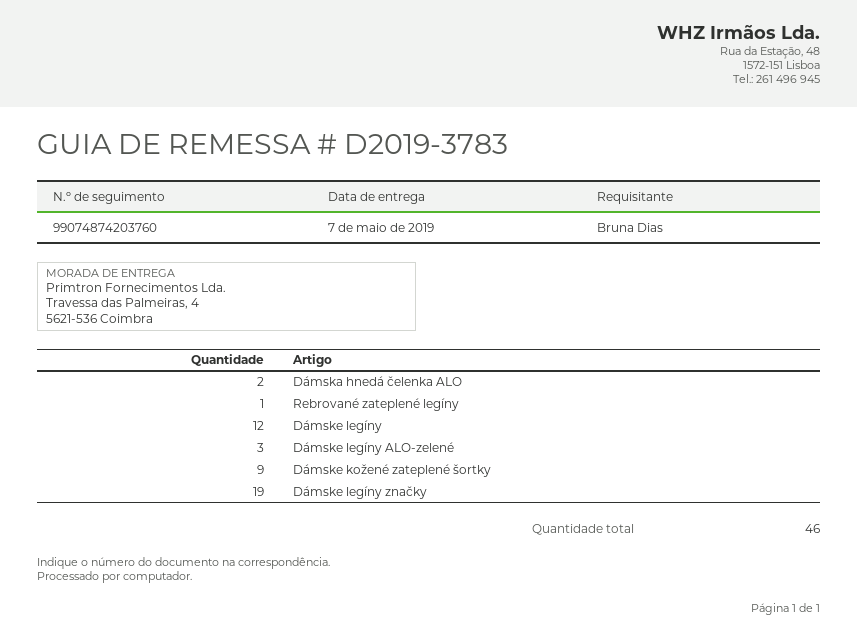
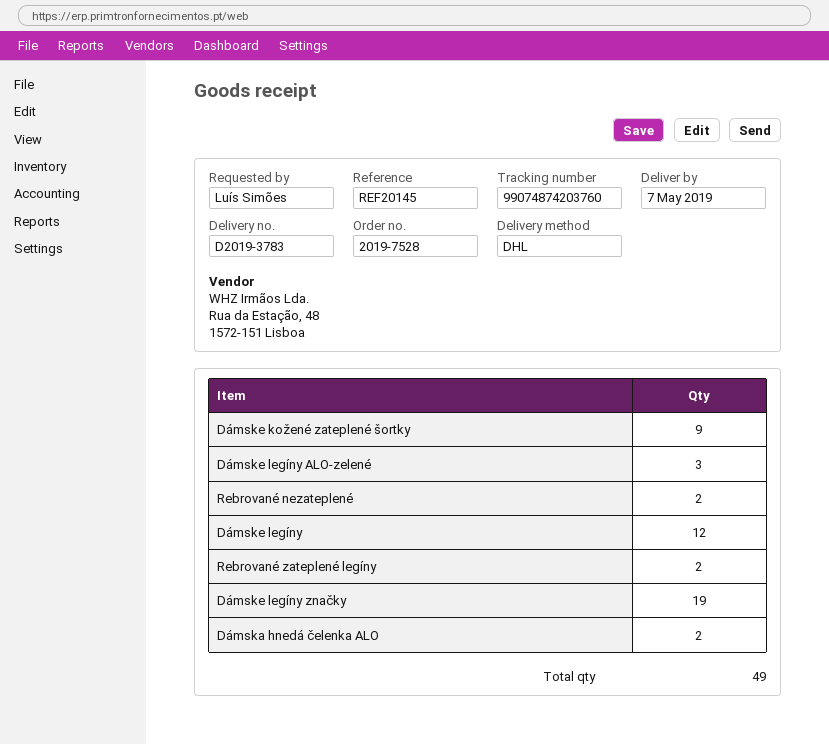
ordered by: Bruna Dias -> Luís Simões
Rebrované zateplené legíny: 1 -> 2
Rebrované nezateplené: none -> 2
total quantity: 46 -> 49

